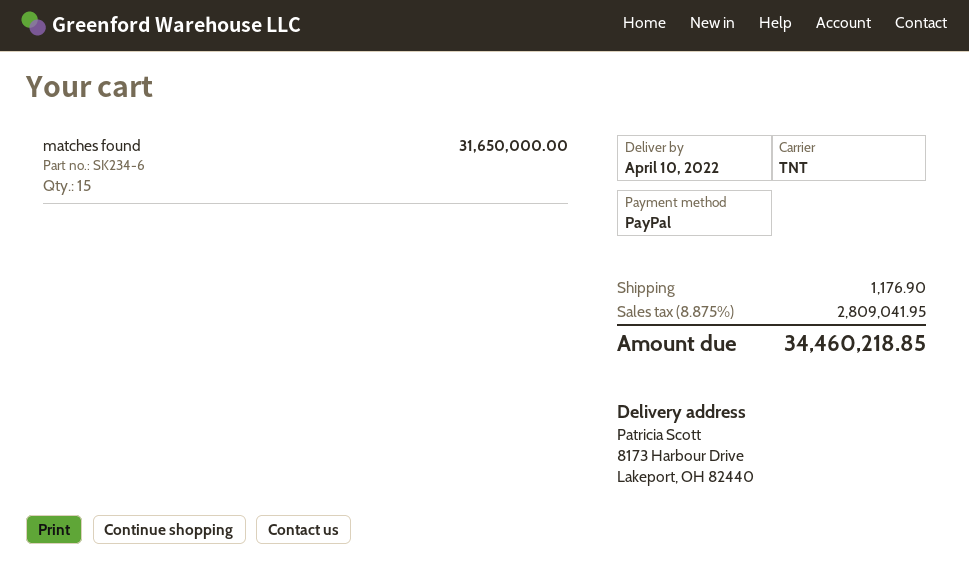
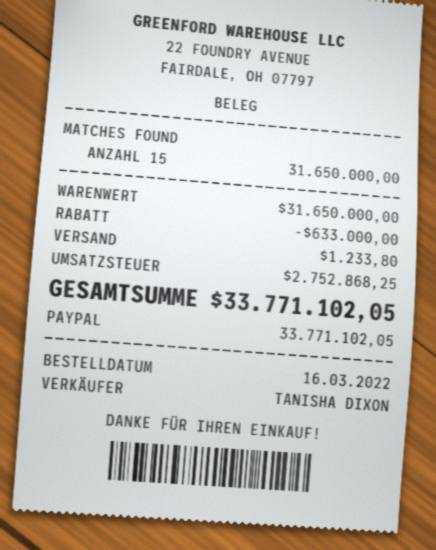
discount: none -> 633000.00
shipping: 1176.90 -> 1233.80
tax: 2809041.95 -> 2752868.25
total: 34460218.85 -> 33771102.05

